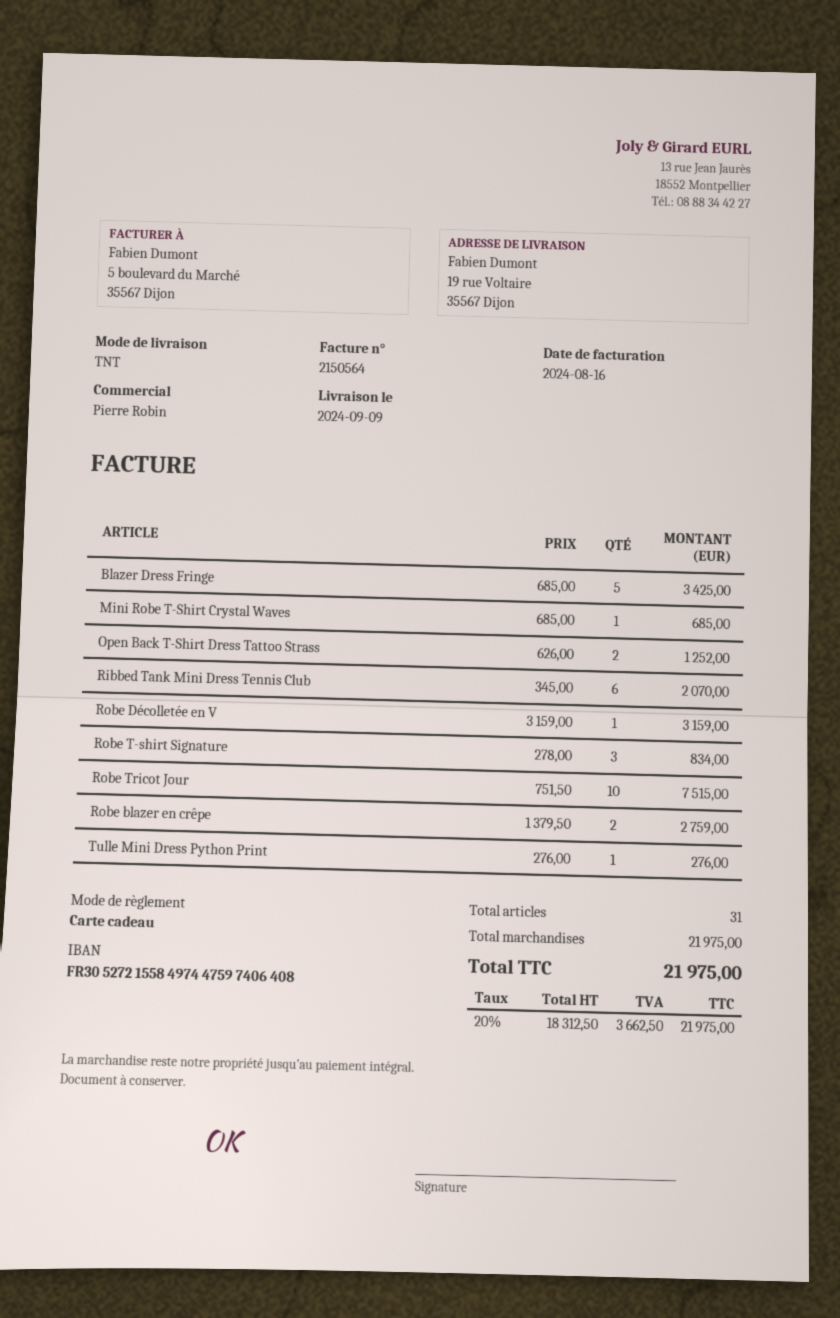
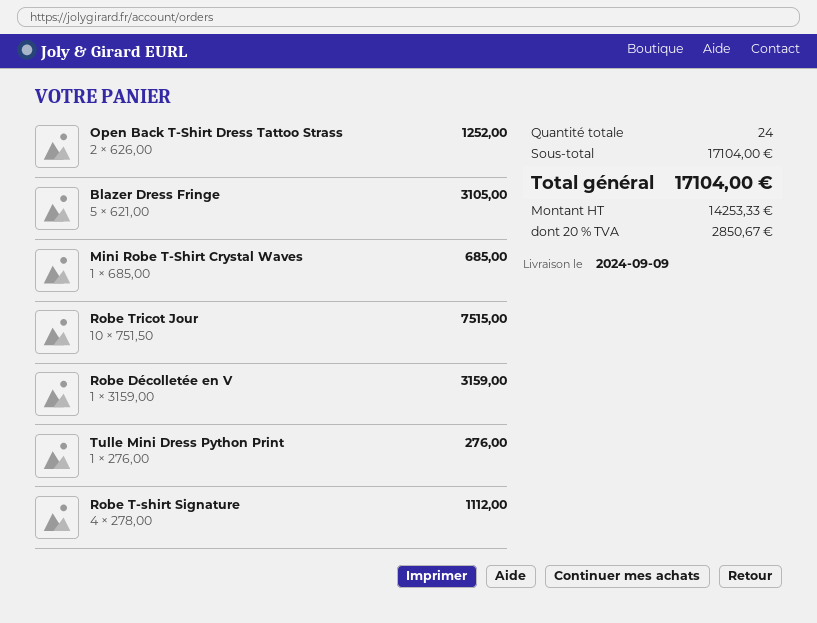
Blazer Dress Fringe: 5 x 685.00 = 3425.00 -> 5 x 621.00 = 3105.00
Ribbed Tank Mini Dress Tennis Club: 6 x 345.00 = 2070.00 -> none
Robe T-shirt Signature: 3 x 278.00 = 834.00 -> 4 x 278.00 = 1112.00
Robe blazer en crêpe: 2 x 1379.50 = 2759.00 -> none
total quantity: 31 -> 24
subtotal: 21975.00 -> 17104.00
net: 18312.50 -> 14253.33
tax: 20% = 3662.50 -> 20% = 2850.67
total: 21975.00 -> 17104.00

